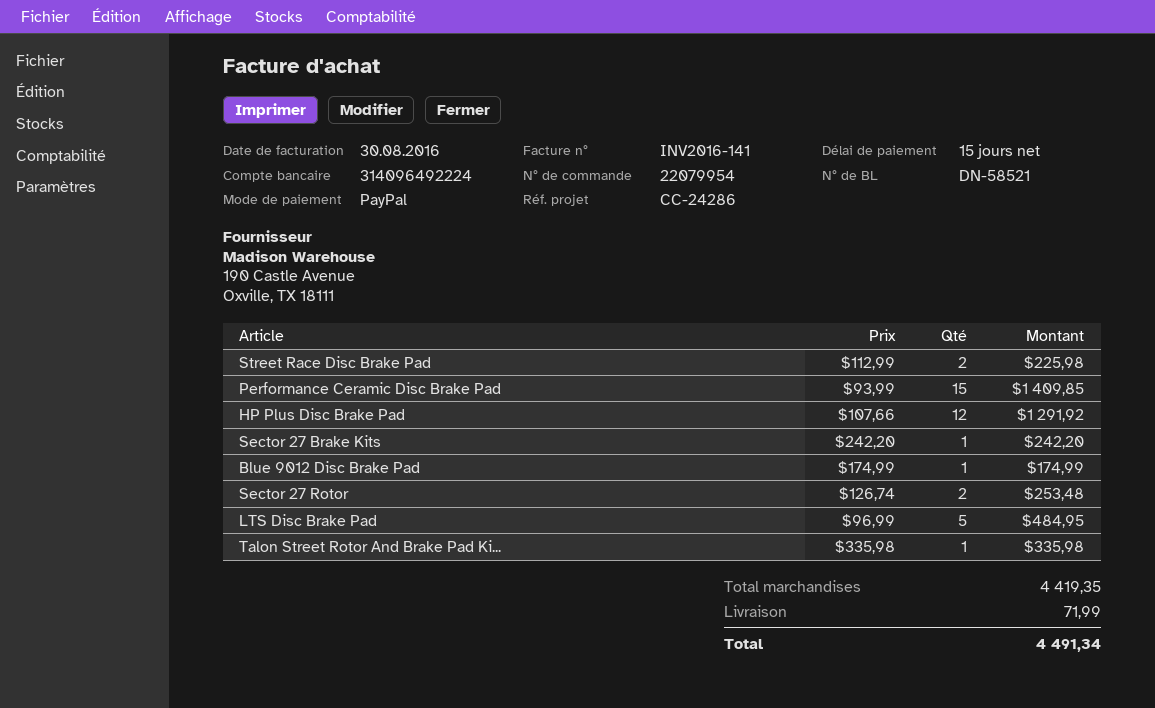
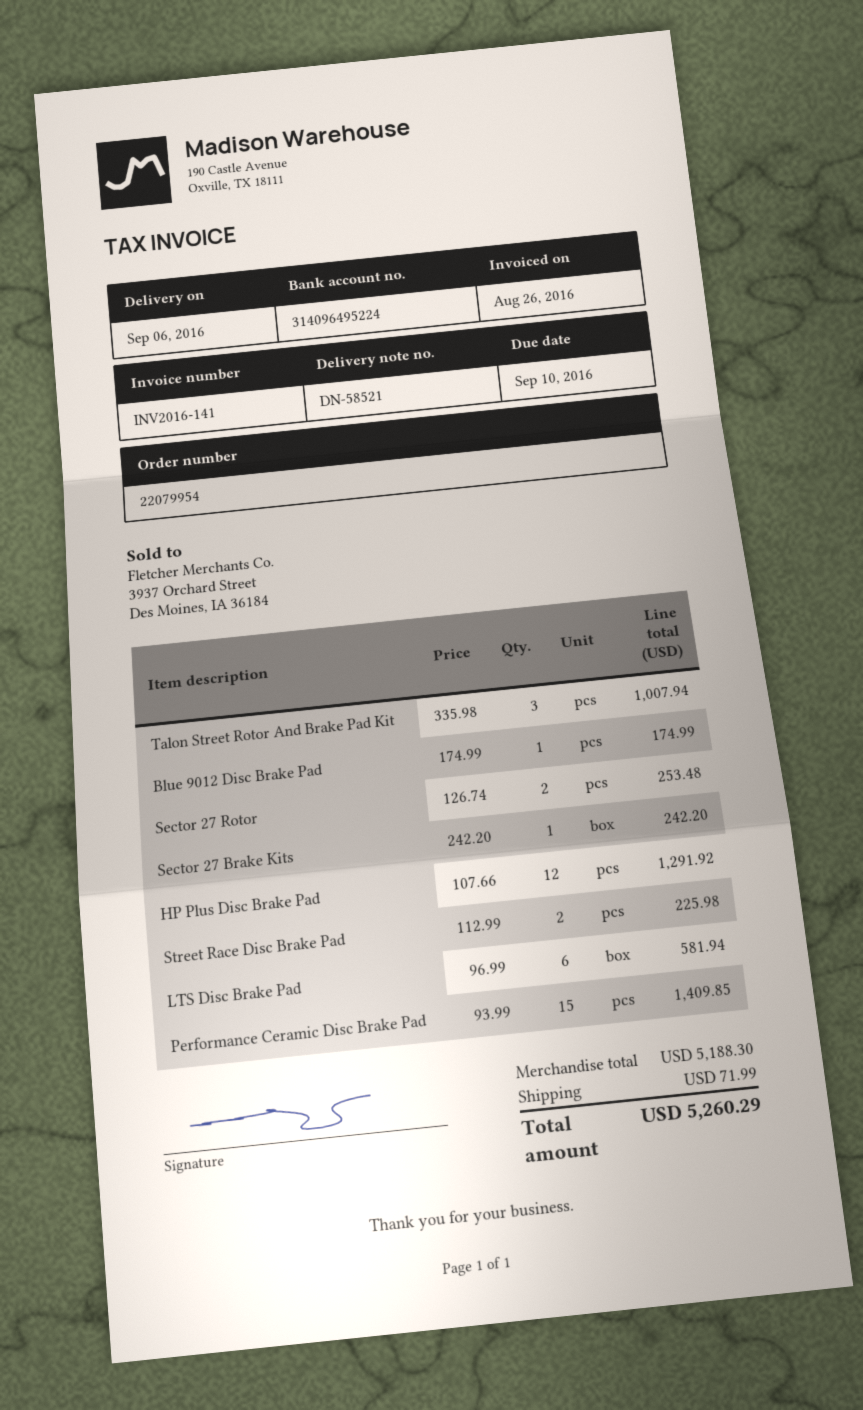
invoice date: 2016-08-30 -> 2016-08-26
bank account: 314096492224 -> 314096495224
LTS Disc Brake Pad: 5 x 96.99 = 484.95 -> 6 x 96.99 = 581.94
Talon Street Rotor And Brake Pad Ki...: 1 x 335.98 = 335.98 -> 3 x 335.98 = 1007.94
subtotal: 4419.35 -> 5188.30
total: 4491.34 -> 5260.29

